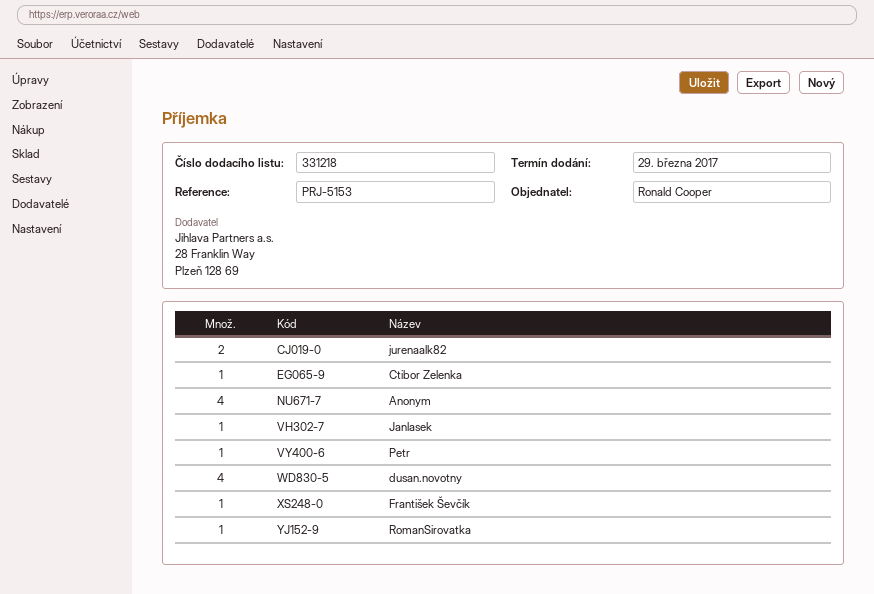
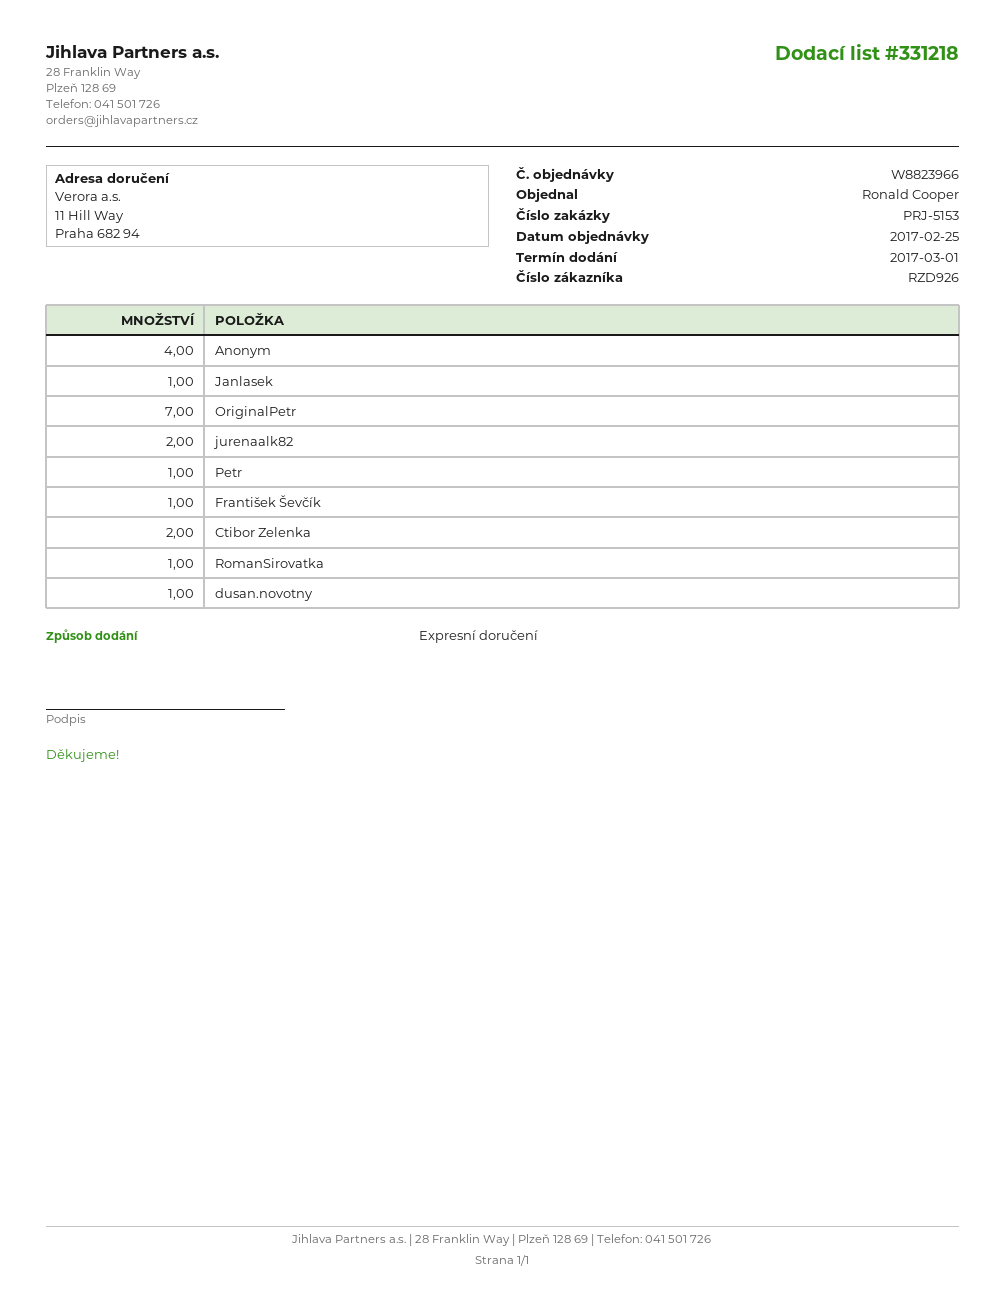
delivery date: 2017-03-29 -> 2017-03-01
Ctibor Zelenka: 1 -> 2
dusan.novotny: 4 -> 1
OriginalPetr: none -> 7

